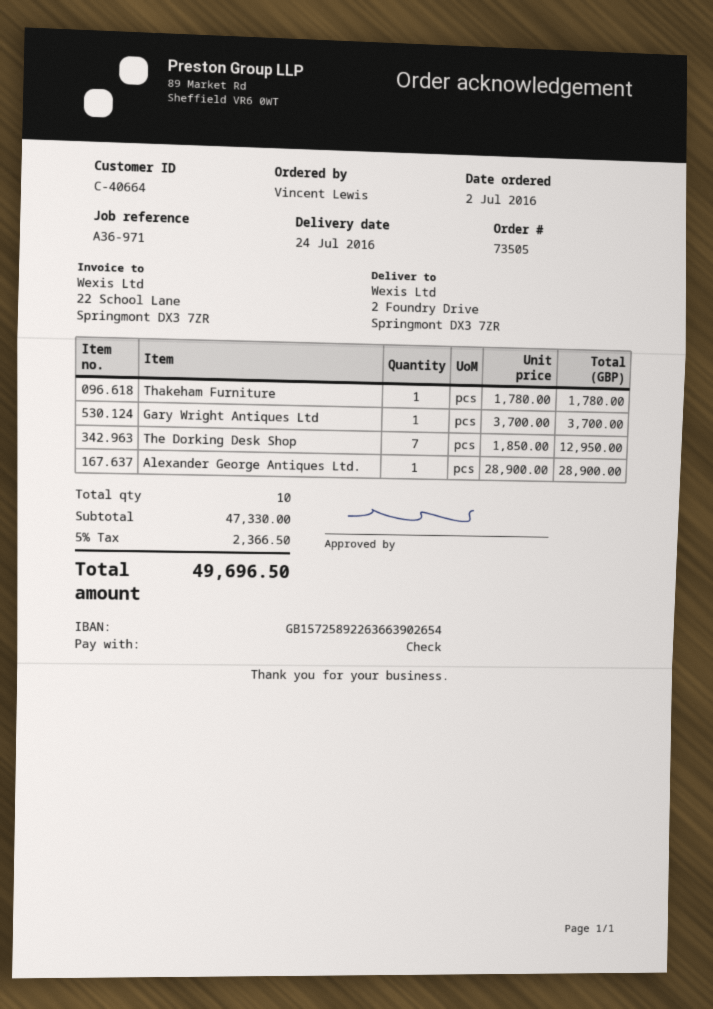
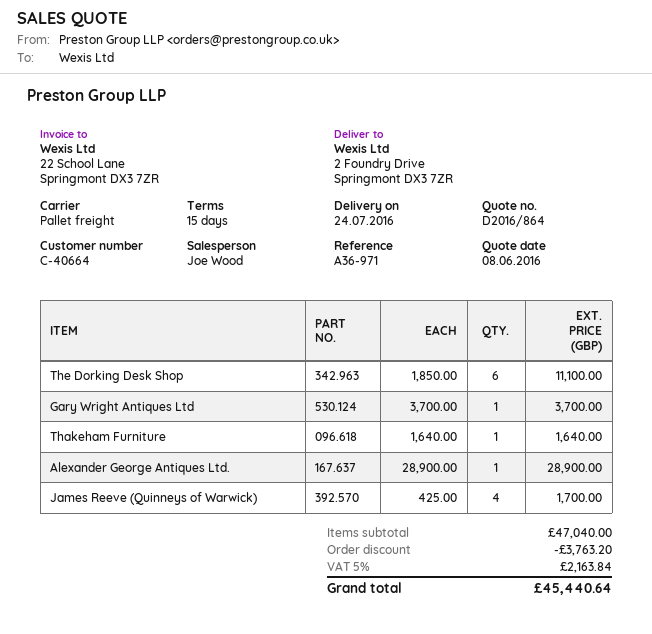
Thakeham Furniture: 1 x 1780.00 = 1780.00 -> 1 x 1640.00 = 1640.00
The Dorking Desk Shop: 7 x 1850.00 = 12950.00 -> 6 x 1850.00 = 11100.00
James Reeve (Quinneys of Warwick): none -> 4 x 425.00 = 1700.00
subtotal: 47330.00 -> 47040.00
discount: none -> 3763.20
tax: 5% = 2366.50 -> 5% = 2163.84
total: 49696.50 -> 45440.64

